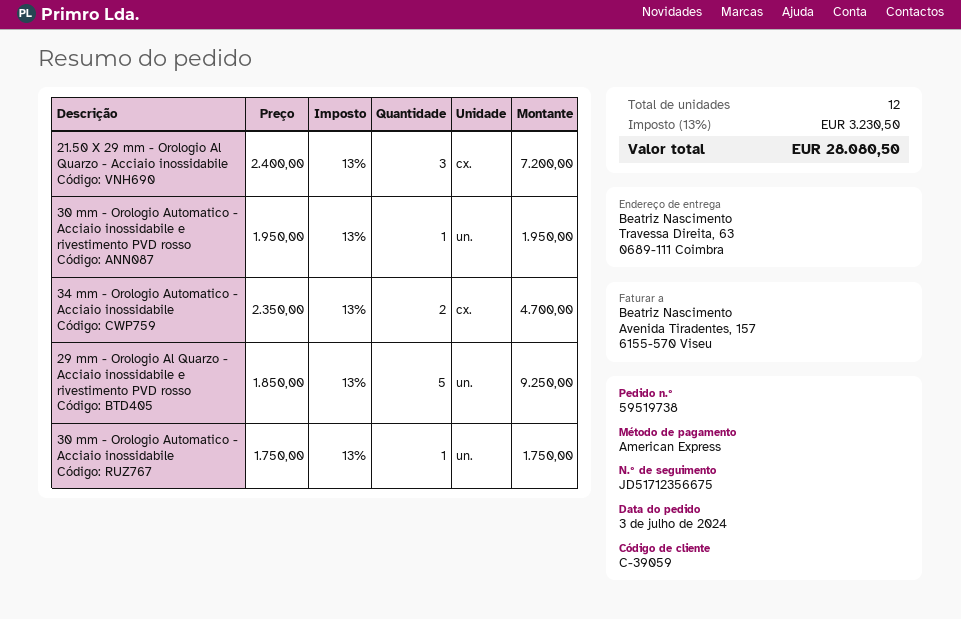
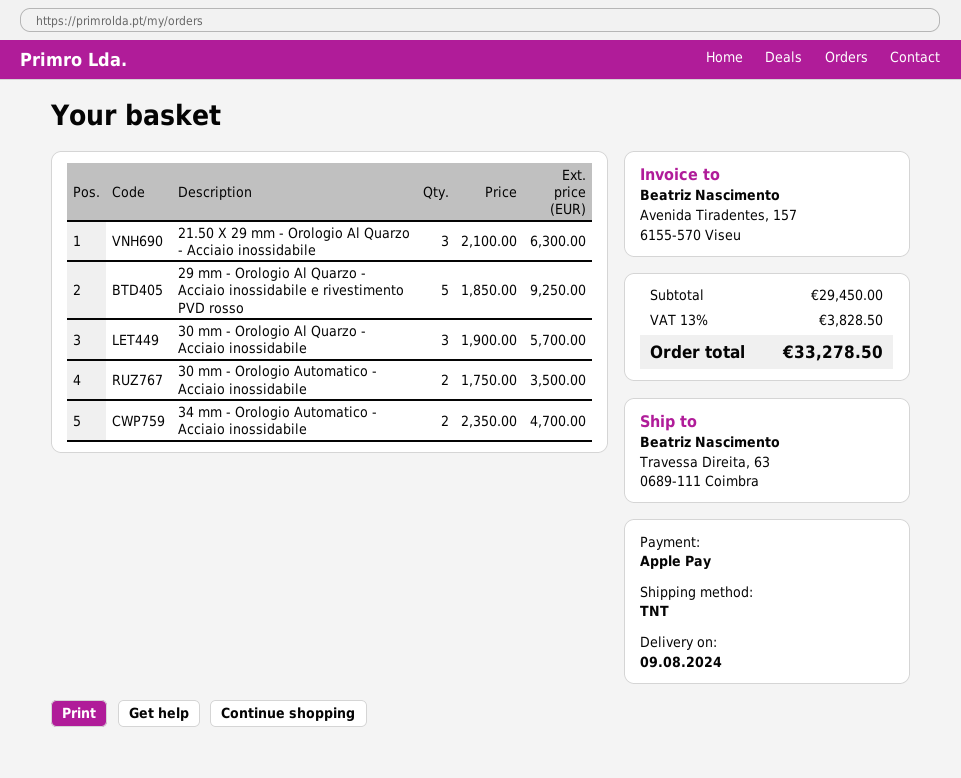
payment method: American Express -> Apple Pay
21.50 X 29 mm - Orologio Al Quarzo - Acciaio inossidabile: 3 x 2400.00 = 7200.00 -> 3 x 2100.00 = 6300.00
30 mm - Orologio Automatico - Acciaio inossidabile e rivestimento PVD rosso: 1 x 1950.00 = 1950.00 -> none
30 mm - Orologio Automatico - Acciaio inossidabile: 1 x 1750.00 = 1750.00 -> 2 x 1750.00 = 3500.00
30 mm - Orologio Al Quarzo - Acciaio inossidabile: none -> 3 x 1900.00 = 5700.00
tax: 13% = 3230.50 -> 13% = 3828.50
total: 28080.50 -> 33278.50

